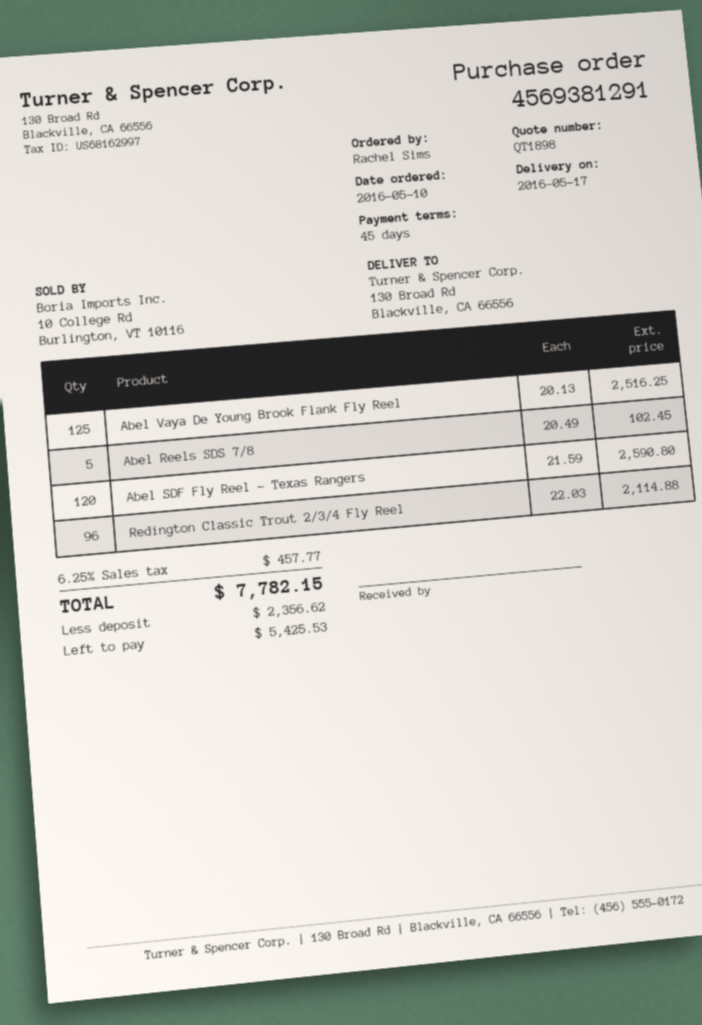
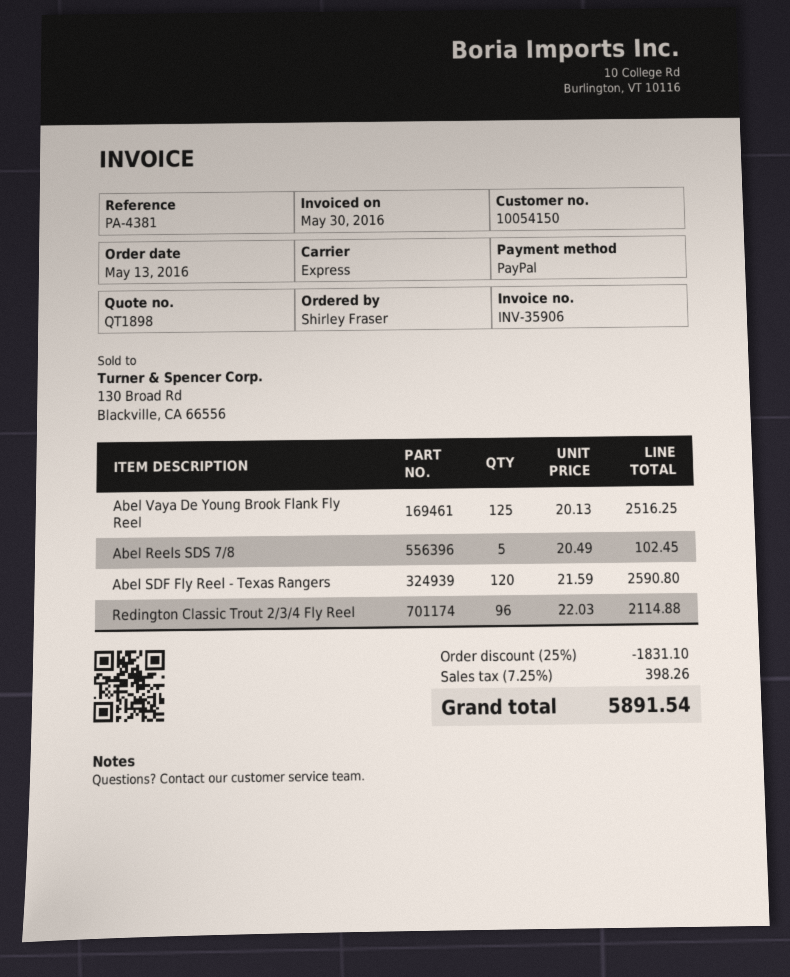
order date: 2016-05-10 -> 2016-05-13
ordered by: Rachel Sims -> Shirley Fraser
discount: none -> 25% = 1831.10
tax: 6.25% = 457.77 -> 7.25% = 398.26
total: 7782.15 -> 5891.54

